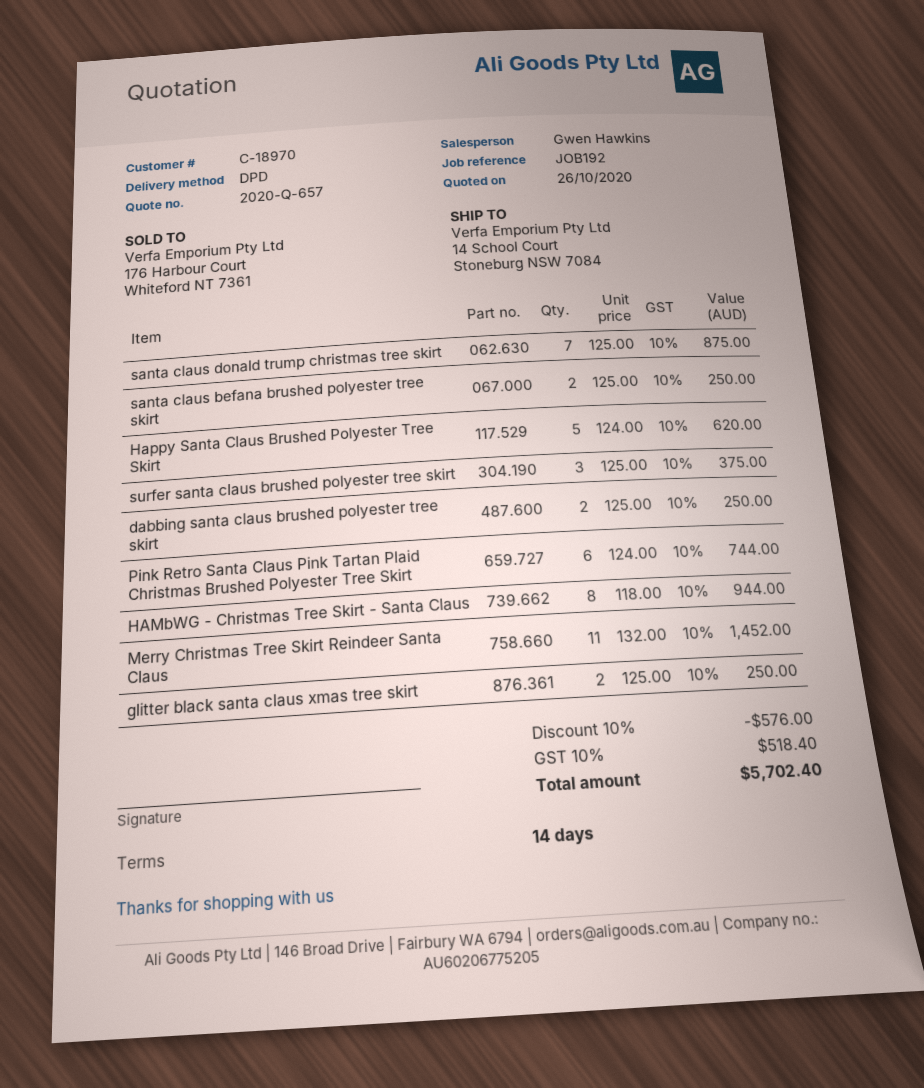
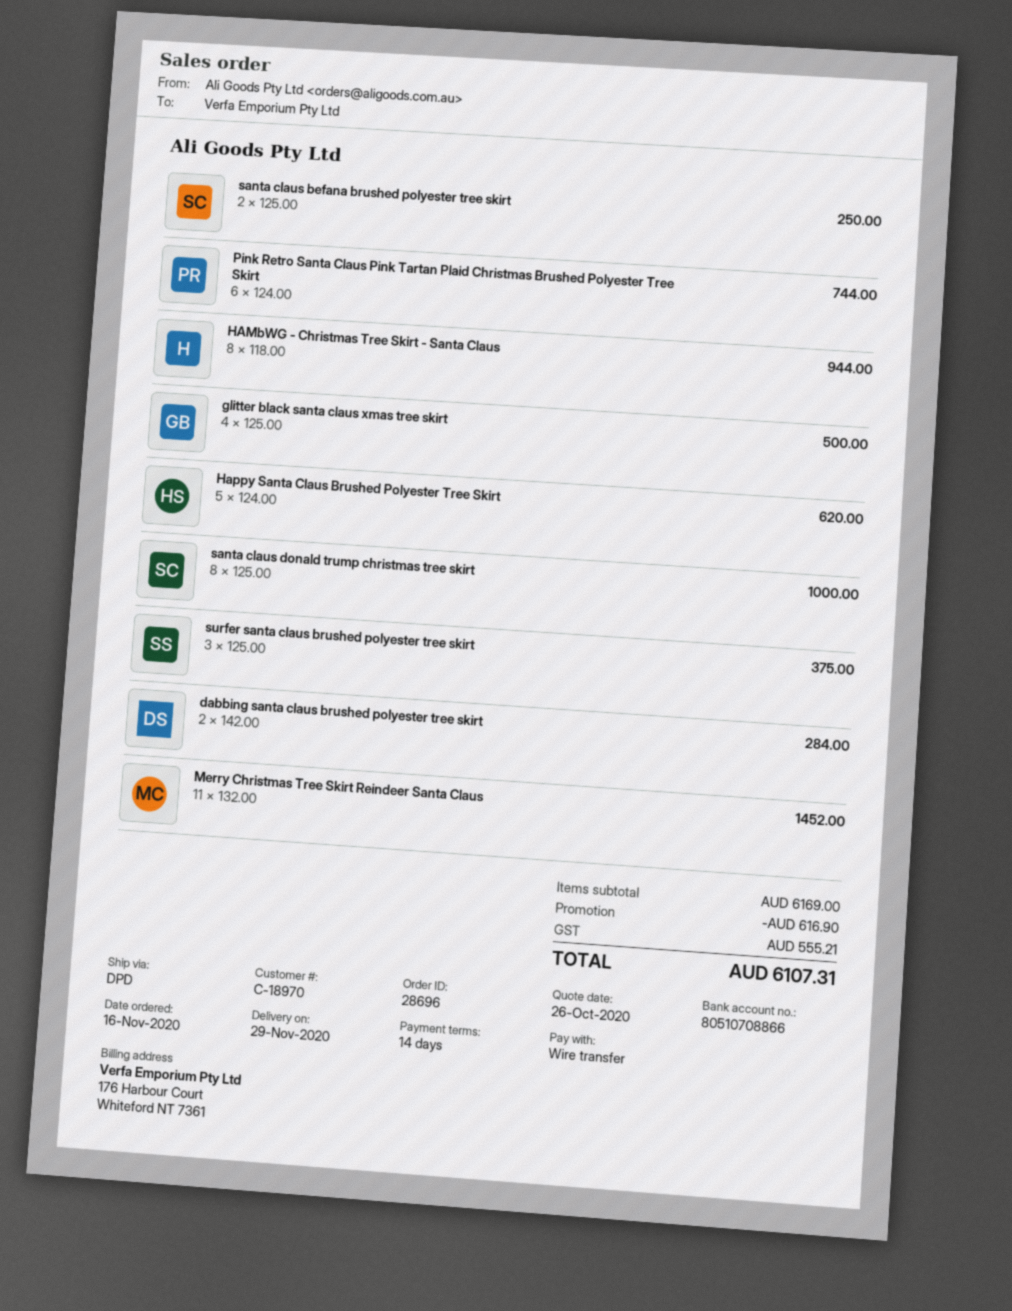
santa claus donald trump christmas tree skirt: 7 x 125.00 = 875.00 -> 8 x 125.00 = 1000.00
dabbing santa claus brushed polyester tree skirt: 2 x 125.00 = 250.00 -> 2 x 142.00 = 284.00
glitter black santa claus xmas tree skirt: 2 x 125.00 = 250.00 -> 4 x 125.00 = 500.00
discount: 576.00 -> 616.90
tax: 518.40 -> 555.21
total: 5702.40 -> 6107.31

